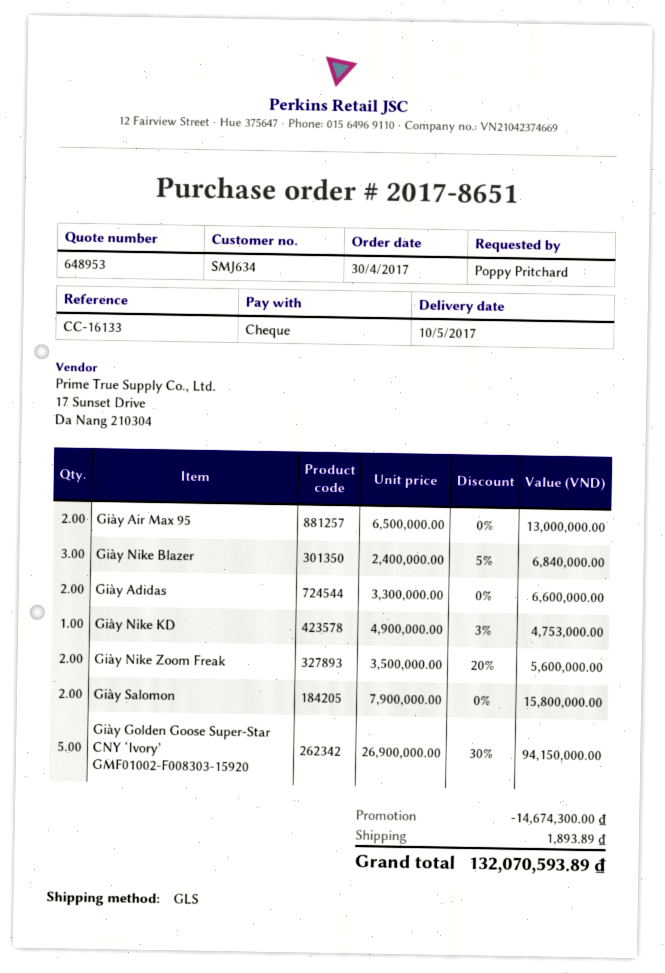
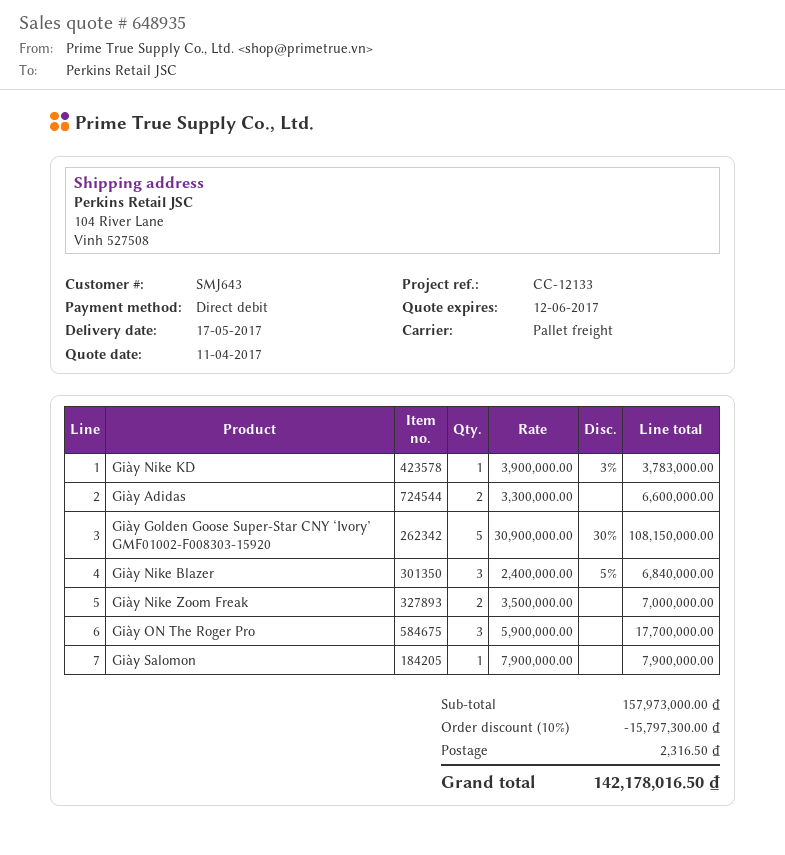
quote number: 648953 -> 648935
delivery date: 2017-05-10 -> 2017-05-17
customer number: SMJ634 -> SMJ643
reference: CC-16133 -> CC-12133
payment method: cheque -> direct debit
shipping method: GLS -> pallet freight
Giày Air Max 95: 2 x 6500000.00 = 13000000.00 -> none
Giày Nike KD: 1 x 4900000.00 - 3% = 4753000.00 -> 1 x 3900000.00 - 3% = 3783000.00
Giày Nike Zoom Freak: 2 x 3500000.00 - 20% = 5600000.00 -> 2 x 3500000.00 = 7000000.00
Giày Salomon: 2 x 7900000.00 = 15800000.00 -> 1 x 7900000.00 = 7900000.00
Giày Golden Goose Super-Star CNY ‘Ivory’ GMF01002-F008303-15920: 5 x 26900000.00 - 30% = 94150000.00 -> 5 x 30900000.00 - 30% = 108150000.00
Giày ON The Roger Pro: none -> 3 x 5900000.00 = 17700000.00
discount: 14674300.00 -> 15797300.00
shipping: 1893.89 -> 2316.50
total: 132070593.89 -> 142178016.50

